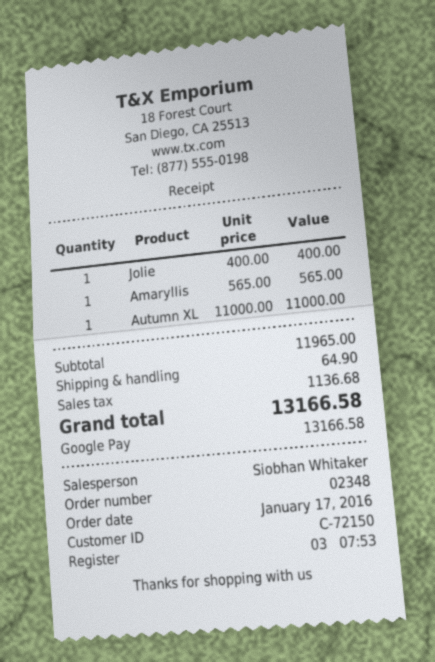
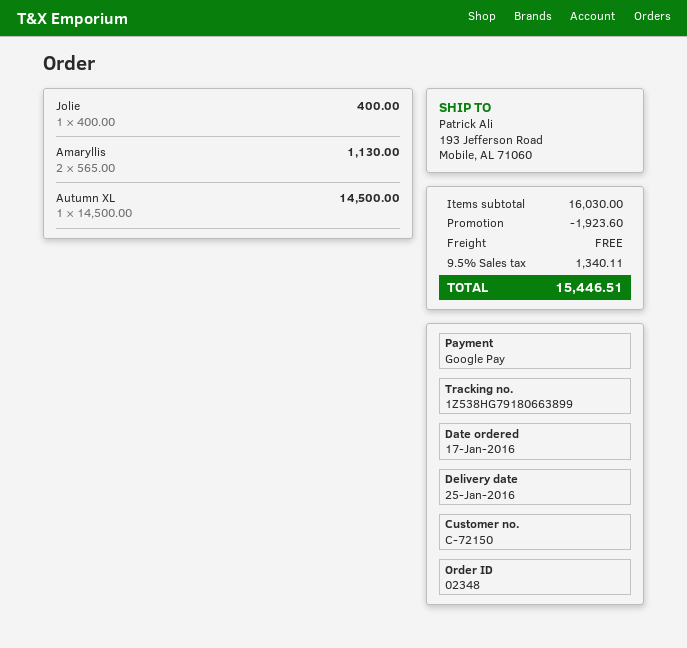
Amaryllis: 1 x 565.00 = 565.00 -> 2 x 565.00 = 1130.00
Autumn XL: 1 x 11000.00 = 11000.00 -> 1 x 14500.00 = 14500.00
subtotal: 11965.00 -> 16030.00
discount: none -> 1923.60
shipping: 64.90 -> 0.00
tax: 1136.68 -> 1340.11
total: 13166.58 -> 15446.51

